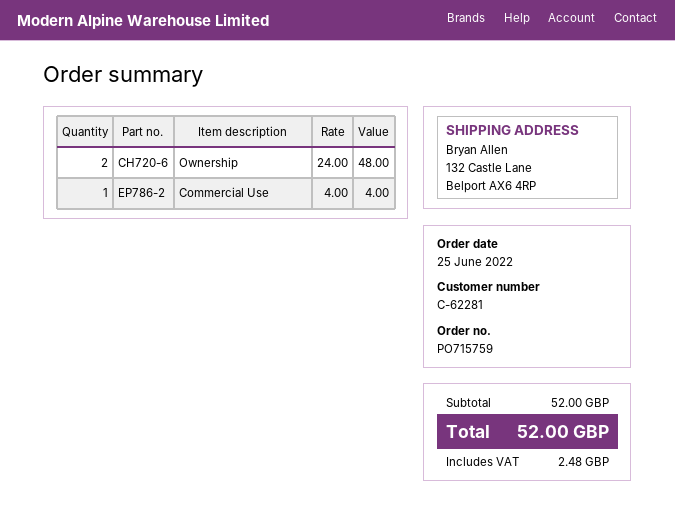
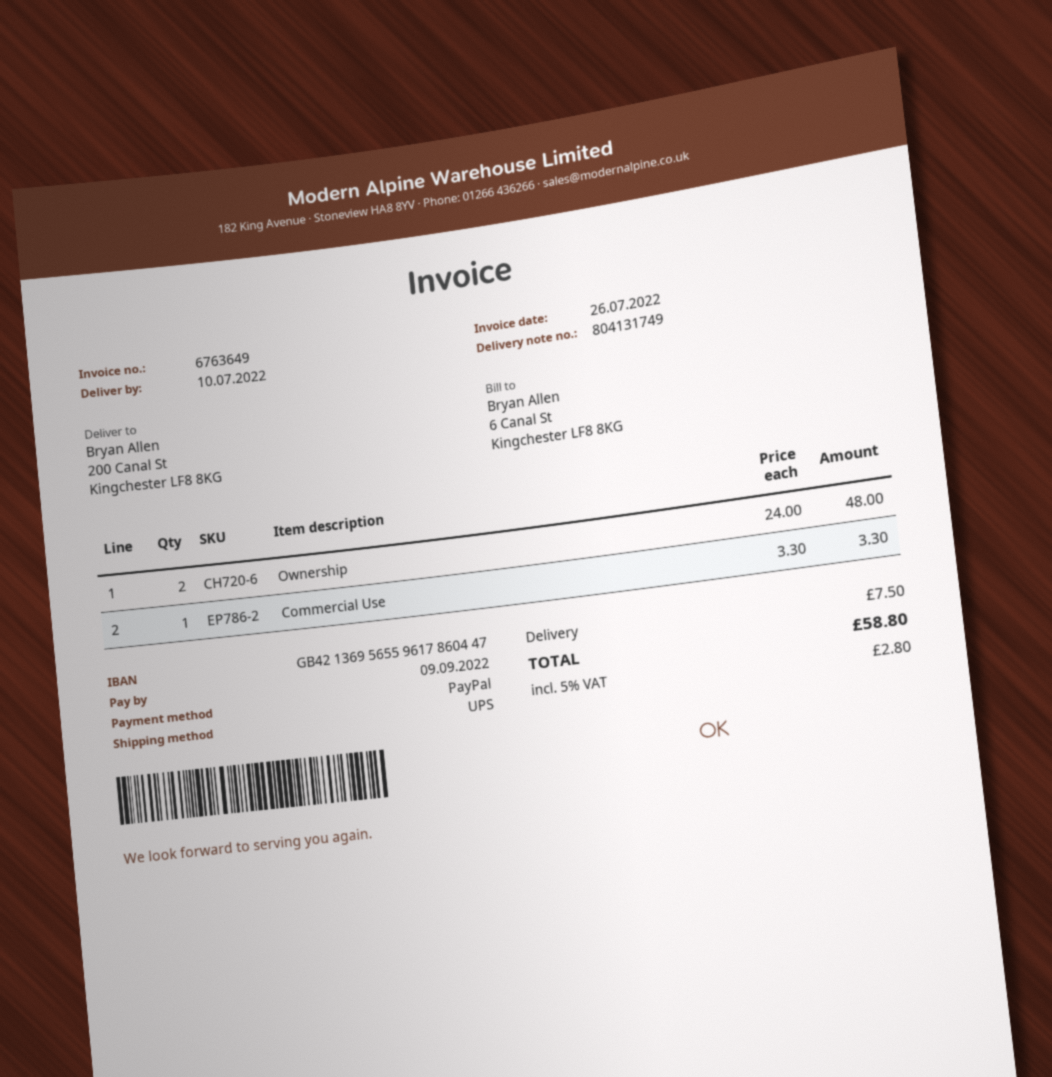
ship to: 132 Castle Lane, Belport AX6 4RP -> 200 Canal St, Kingchester LF8 8KG
Commercial Use: 1 x 4.00 = 4.00 -> 1 x 3.30 = 3.30
shipping: none -> 7.50
tax: 2.48 -> 2.80
total: 52.00 -> 58.80

